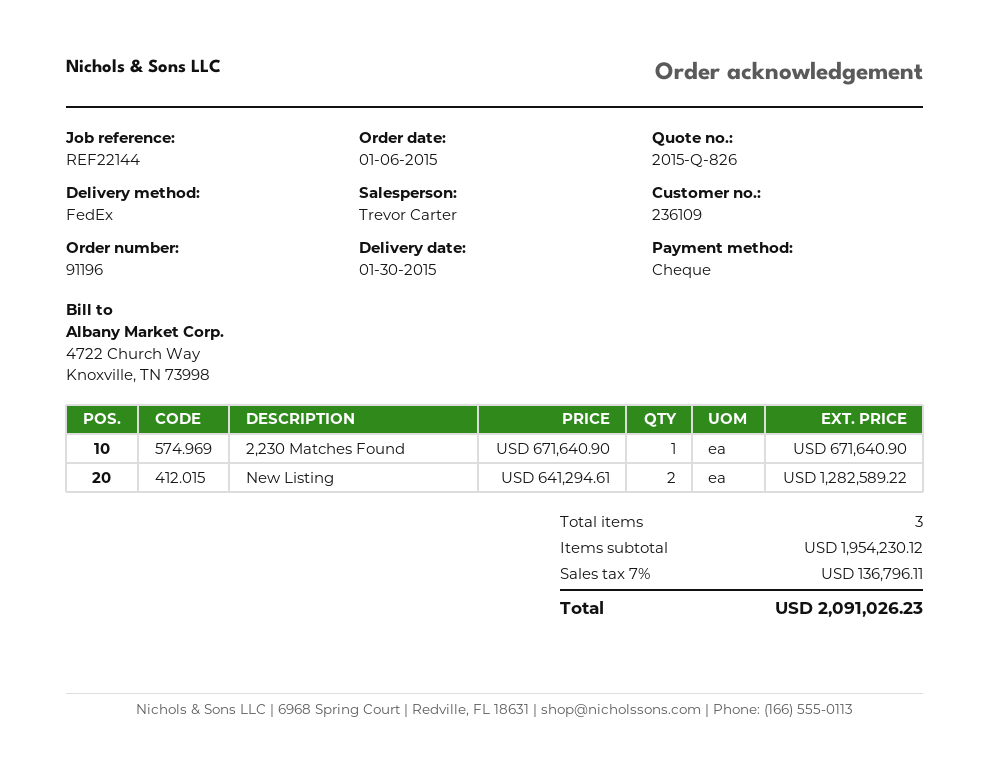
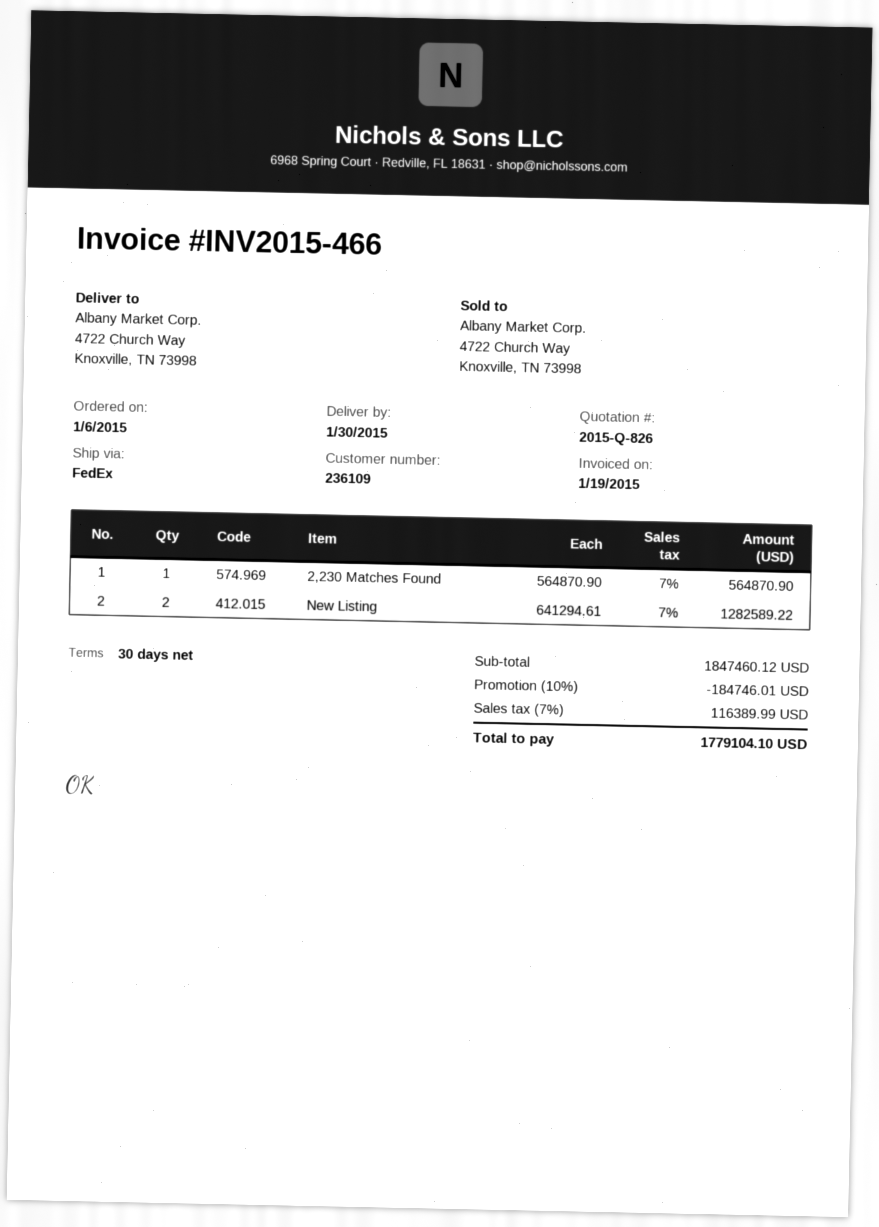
2,230 Matches Found: 1 x 671640.90 = 671640.90 -> 1 x 564870.90 = 564870.90
subtotal: 1954230.12 -> 1847460.12
discount: none -> 10% = 184746.01
tax: 7% = 136796.11 -> 7% = 116389.99
total: 2091026.23 -> 1779104.10

